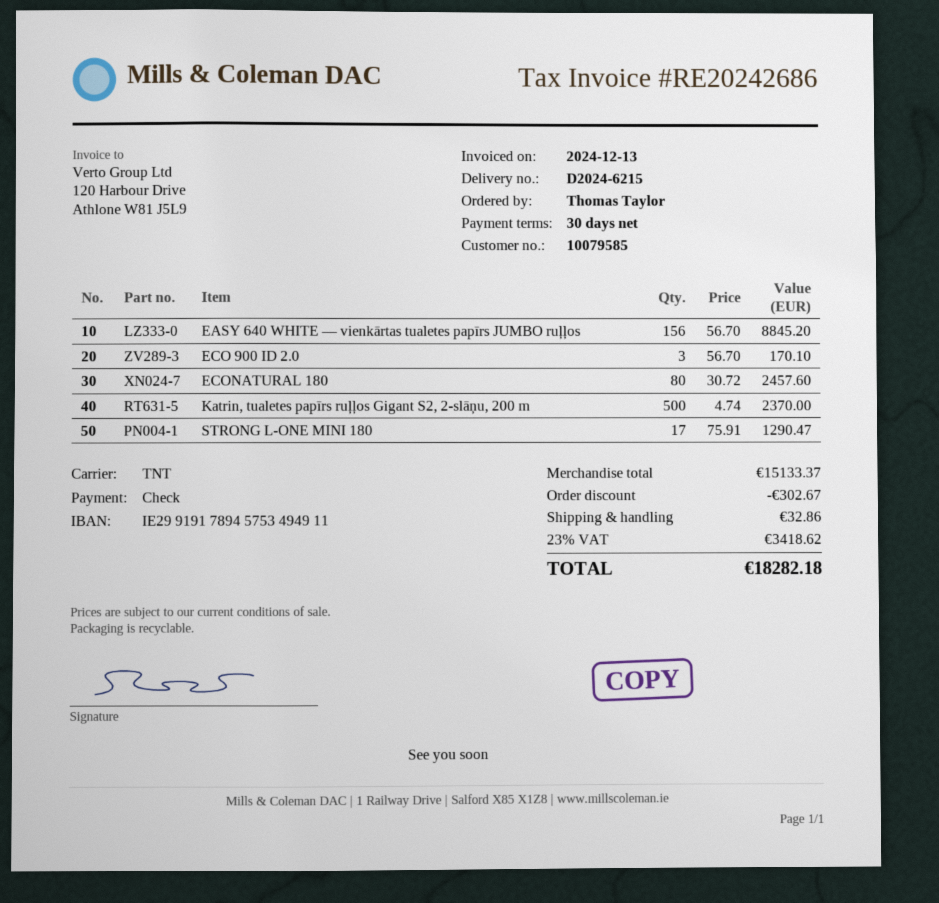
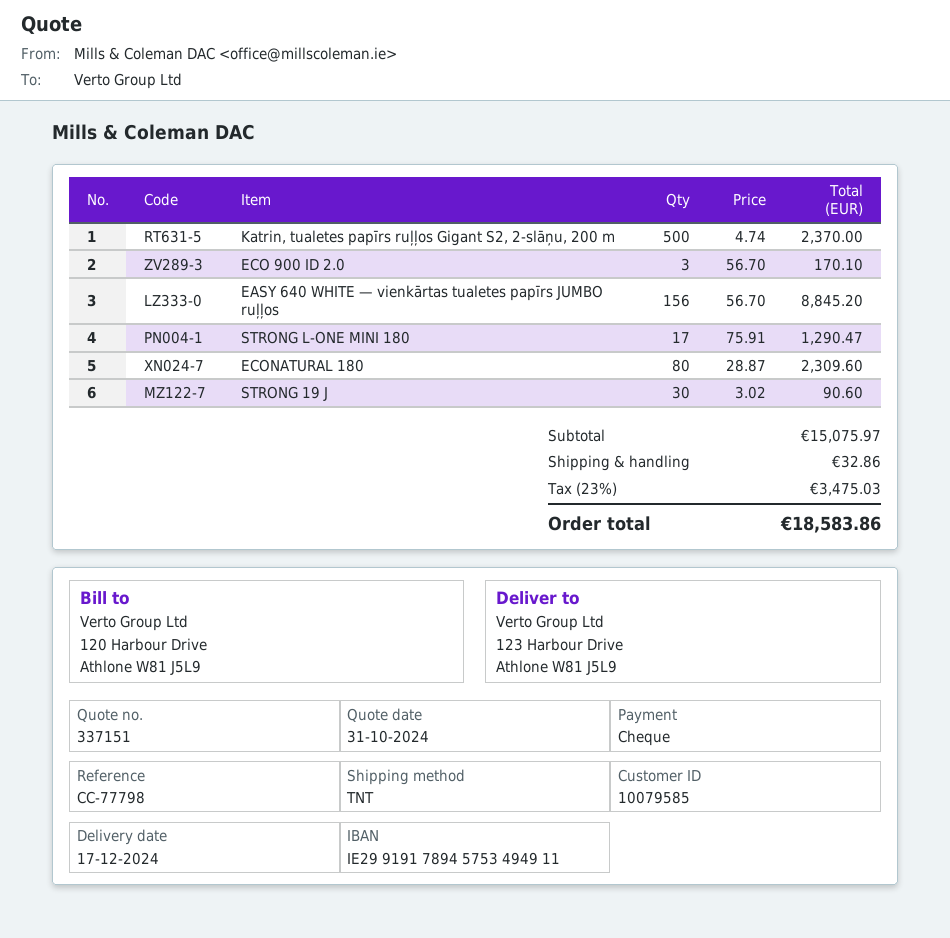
ECONATURAL 180: 80 x 30.72 = 2457.60 -> 80 x 28.87 = 2309.60
STRONG 19 J: none -> 30 x 3.02 = 90.60
subtotal: 15133.37 -> 15075.97
discount: 302.67 -> none
tax: 23% = 3418.62 -> 23% = 3475.03
total: 18282.18 -> 18583.86

